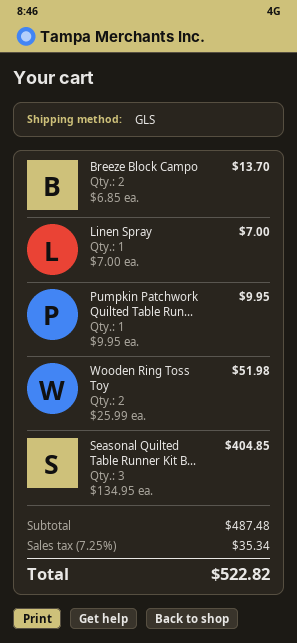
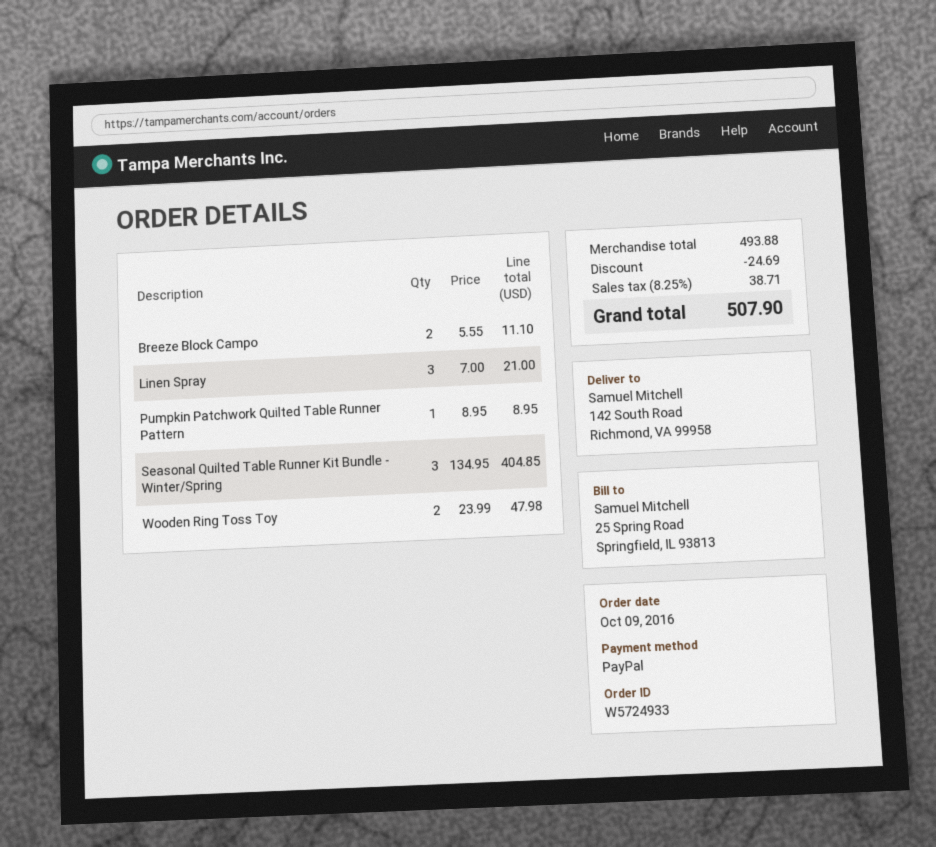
Breeze Block Campo: 2 x 6.85 = 13.70 -> 2 x 5.55 = 11.10
Linen Spray: 1 x 7.00 = 7.00 -> 3 x 7.00 = 21.00
Pumpkin Patchwork Quilted Table Run...: 1 x 9.95 = 9.95 -> 1 x 8.95 = 8.95
Wooden Ring Toss Toy: 2 x 25.99 = 51.98 -> 2 x 23.99 = 47.98
subtotal: 487.48 -> 493.88
discount: none -> 24.69
tax: 7.25% = 35.34 -> 8.25% = 38.71
total: 522.82 -> 507.90

